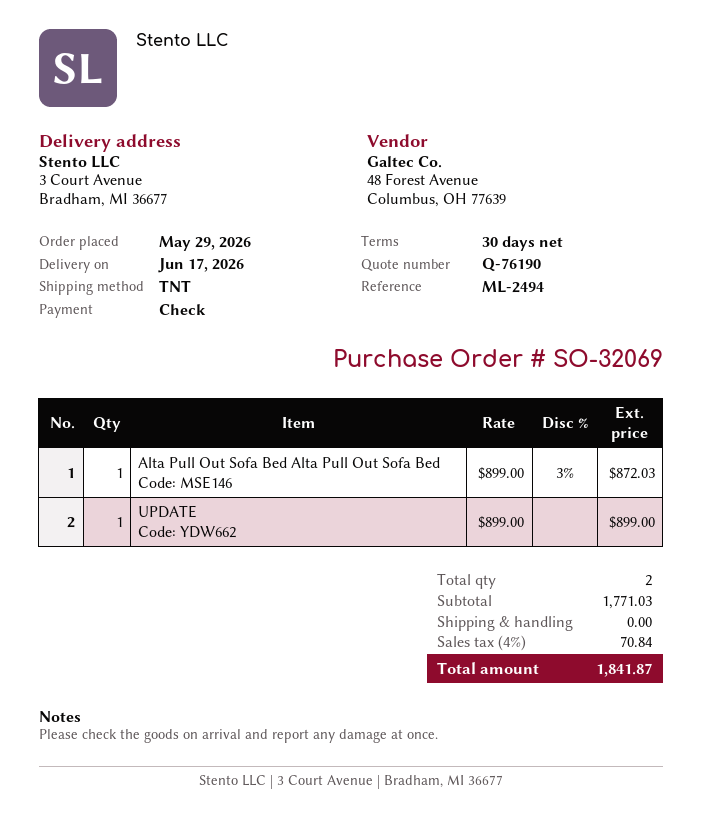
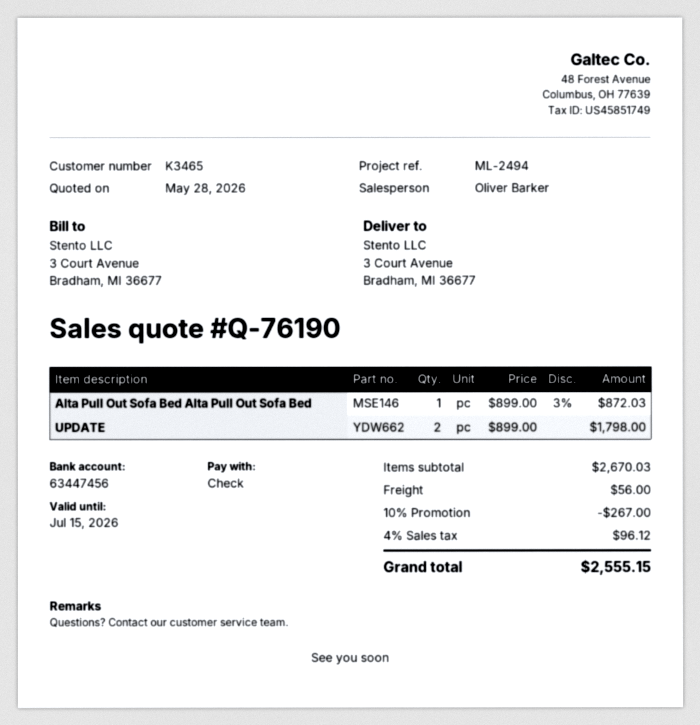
UPDATE: 1 x 899.00 = 899.00 -> 2 x 899.00 = 1798.00
subtotal: 1771.03 -> 2670.03
discount: none -> 10% = 267.00
shipping: 0.00 -> 56.00
tax: 4% = 70.84 -> 4% = 96.12
total: 1841.87 -> 2555.15

